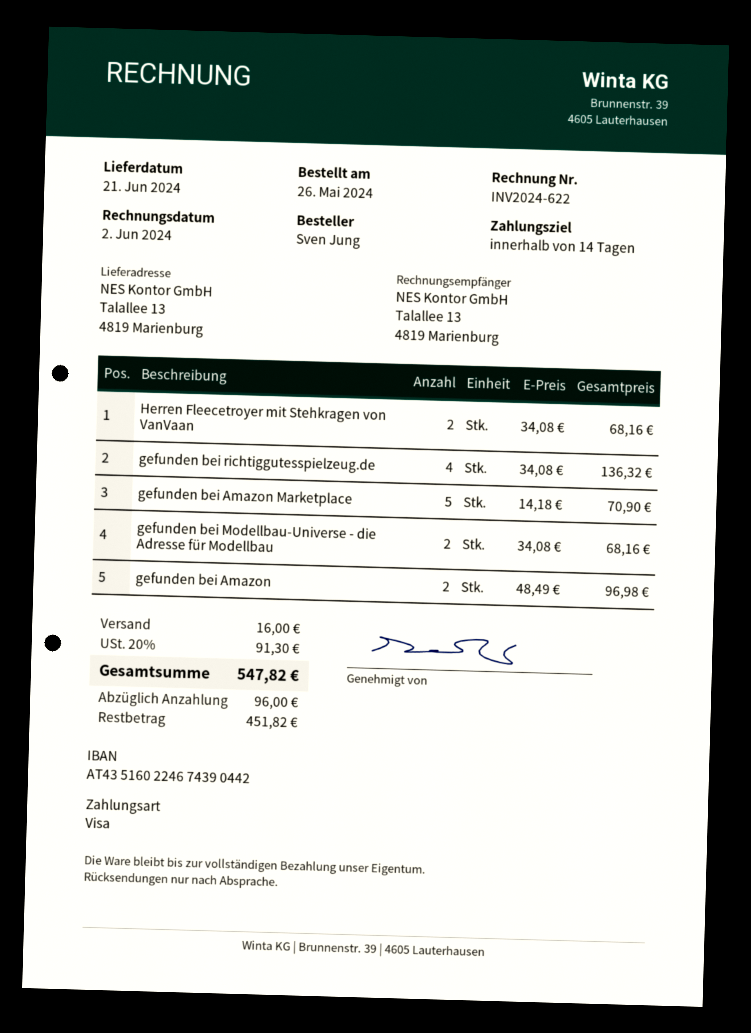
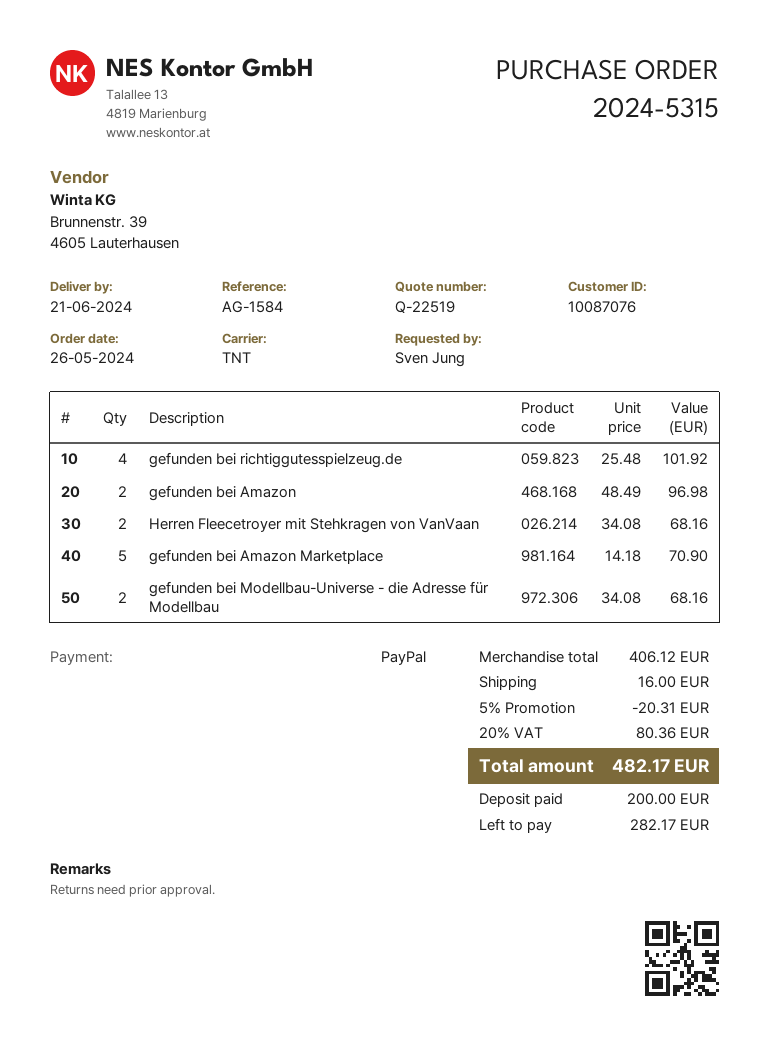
payment method: Visa -> PayPal
gefunden bei richtiggutesspielzeug.de: 4 x 34.08 = 136.32 -> 4 x 25.48 = 101.92
discount: none -> 5% = 20.31
tax: 20% = 91.30 -> 20% = 80.36
total: 547.82 -> 482.17
deposit: 96.00 -> 200.00
balance: 451.82 -> 282.17

